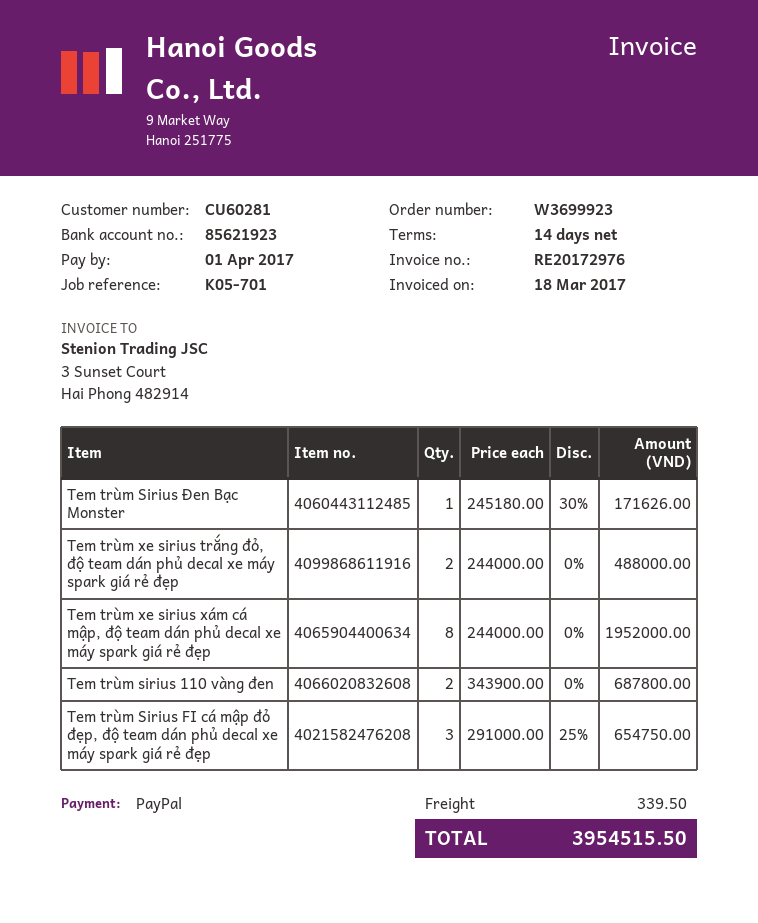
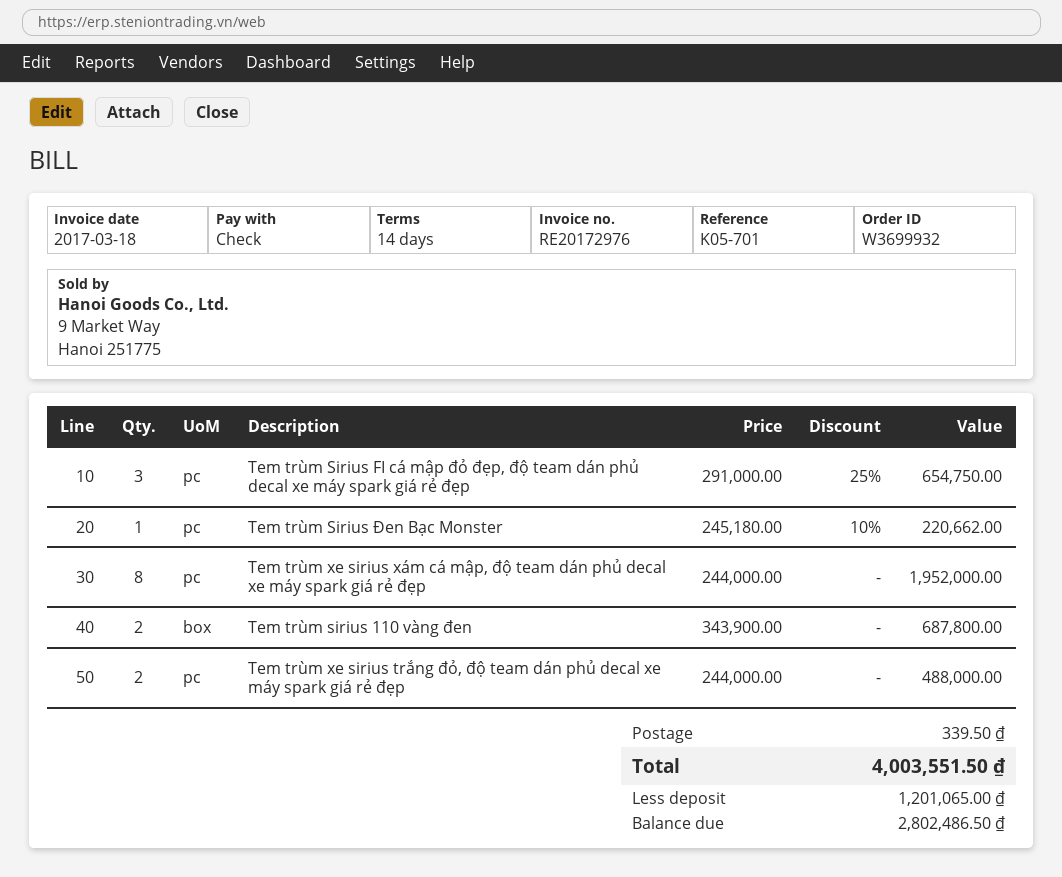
order number: W3699923 -> W3699932
payment method: PayPal -> cheque
Tem trùm Sirius Đen Bạc Monster: 1 x 245180.00 - 30% = 171626.00 -> 1 x 245180.00 - 10% = 220662.00
total: 3954515.50 -> 4003551.50

